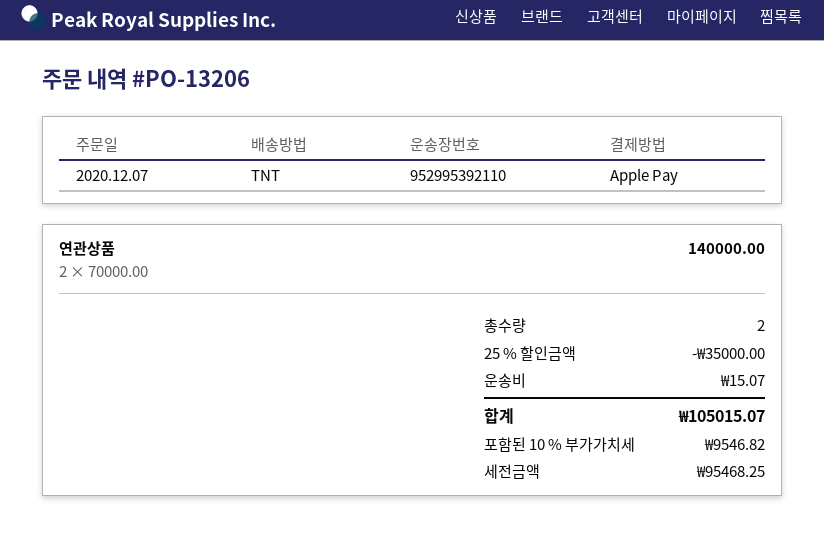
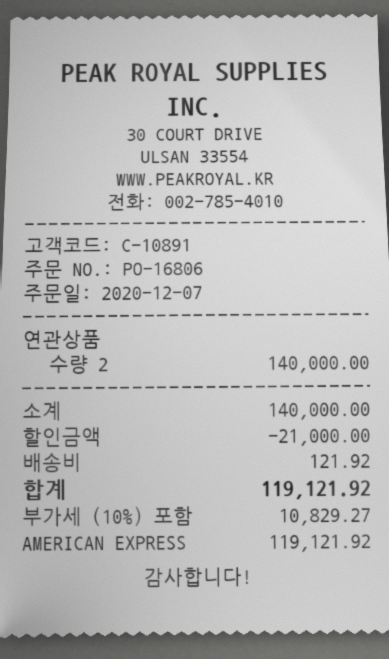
order number: PO-13206 -> PO-16806
payment method: Apple Pay -> American Express
discount: 35000.00 -> 21000.00
shipping: 15.07 -> 121.92
tax: 10% = 9546.82 -> 10% = 10829.27
total: 105015.07 -> 119121.92

